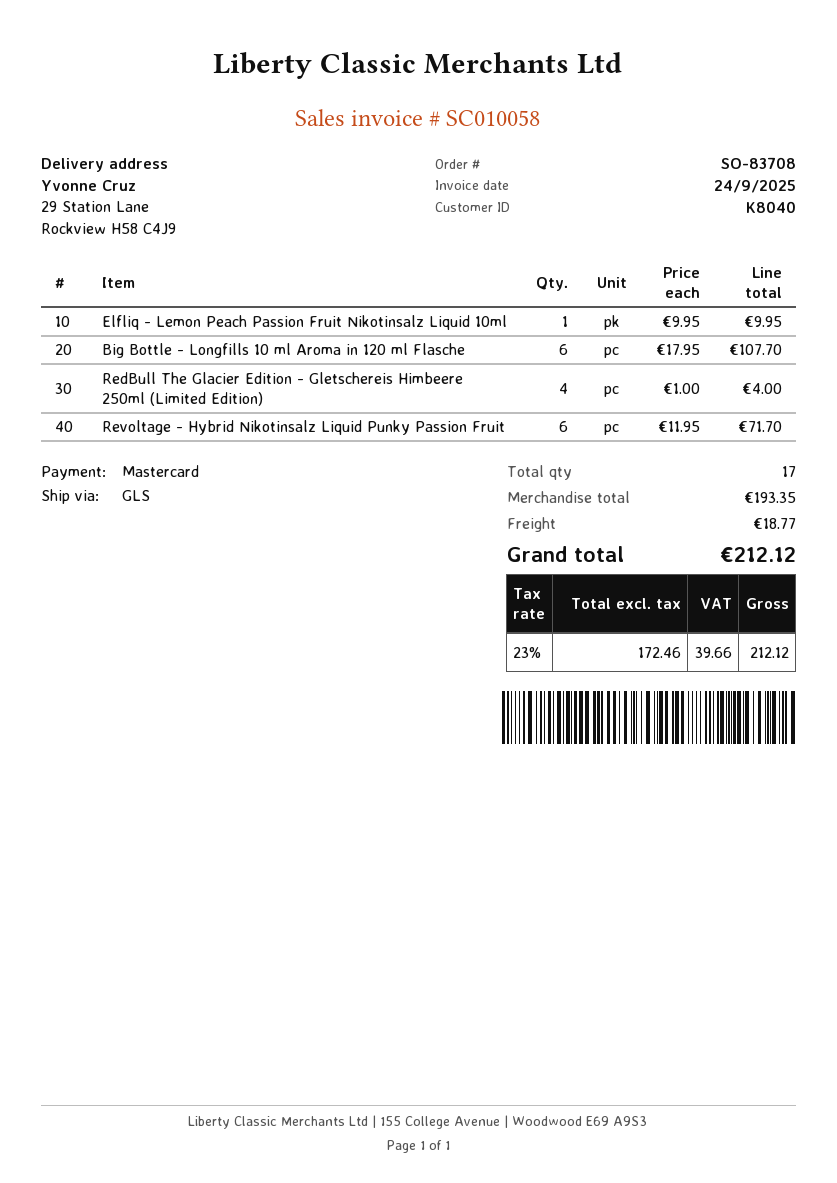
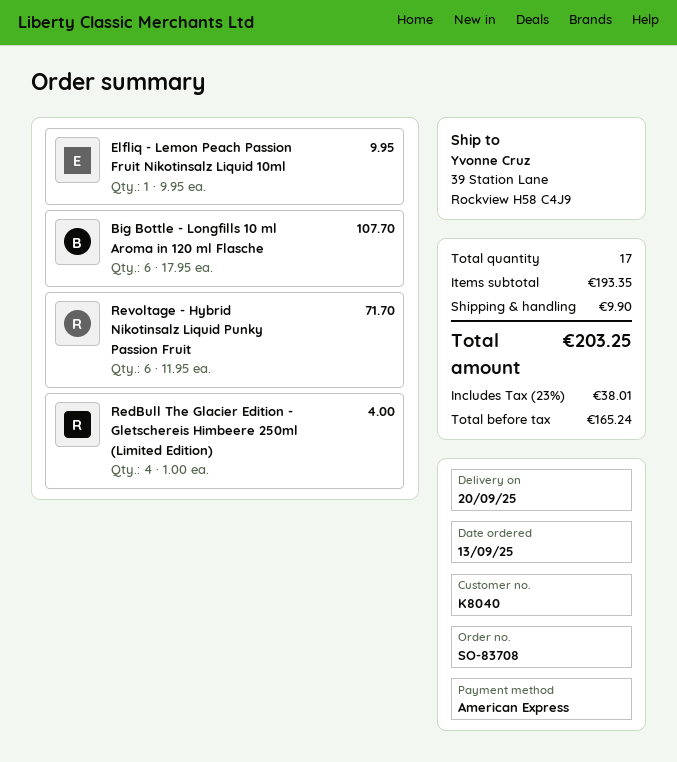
payment method: Mastercard -> American Express
ship to: 29 Station Lane, Rockview H58 C4J9 -> 39 Station Lane, Rockview H58 C4J9
shipping: 18.77 -> 9.90
net: 172.46 -> 165.24
tax: 23% = 39.66 -> 23% = 38.01
total: 212.12 -> 203.25

